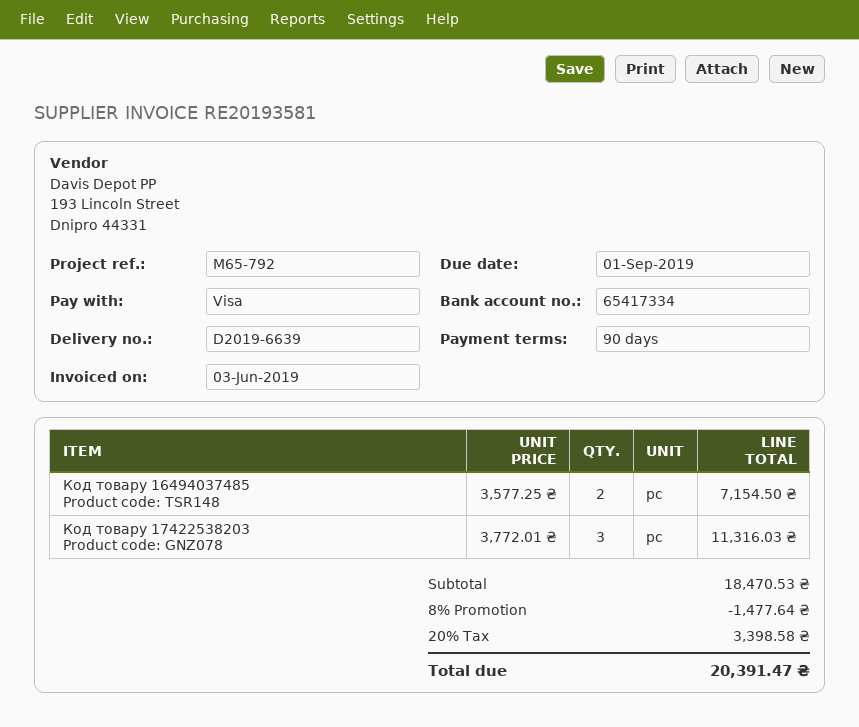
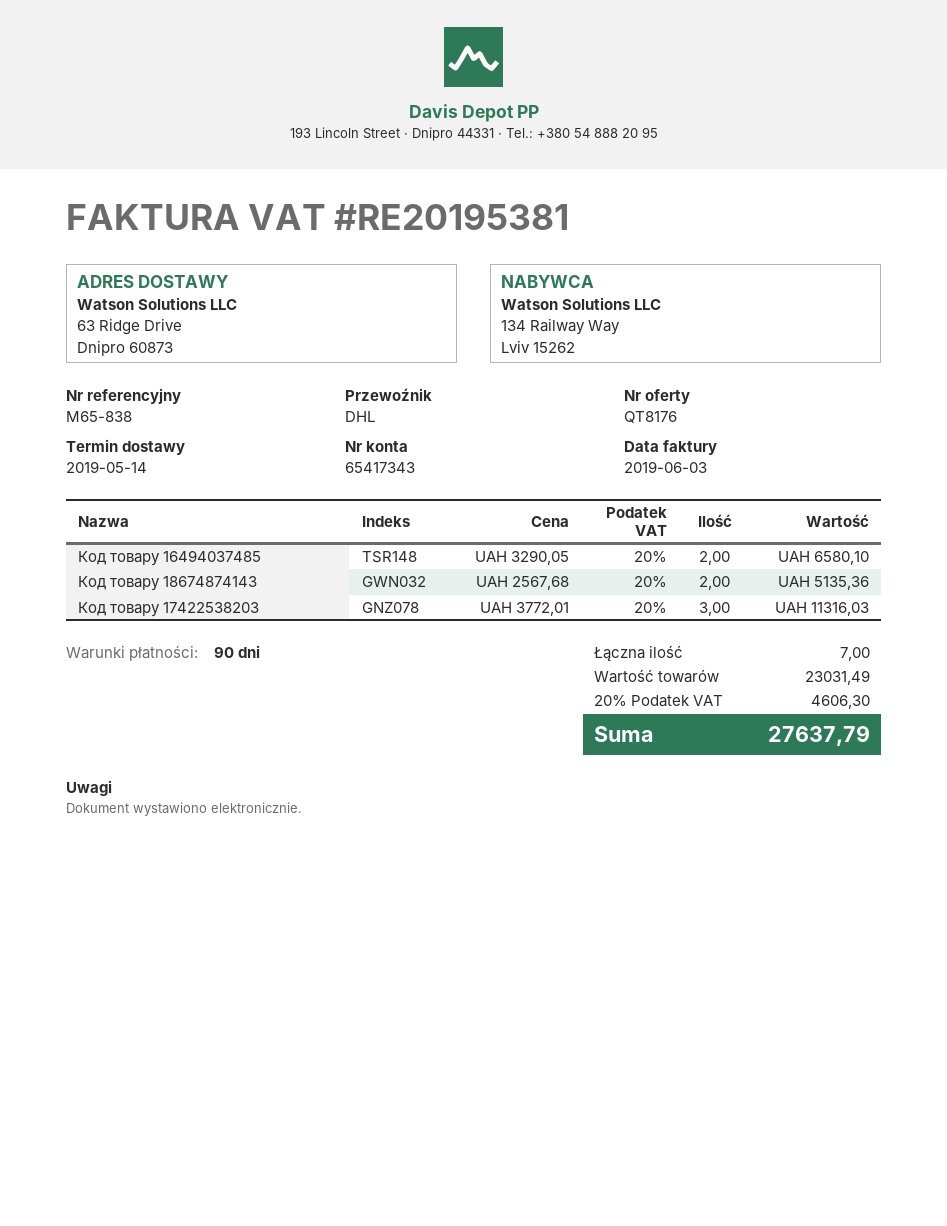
invoice number: RE20193581 -> RE20195381
reference: M65-792 -> M65-838
bank account: 65417334 -> 65417343
Код товару 16494037485: 2 x 3577.25 = 7154.50 -> 2 x 3290.05 = 6580.10
Код товару 18674874143: none -> 2 x 2567.68 = 5135.36
subtotal: 18470.53 -> 23031.49
discount: 8% = 1477.64 -> none
tax: 20% = 3398.58 -> 20% = 4606.30
total: 20391.47 -> 27637.79

